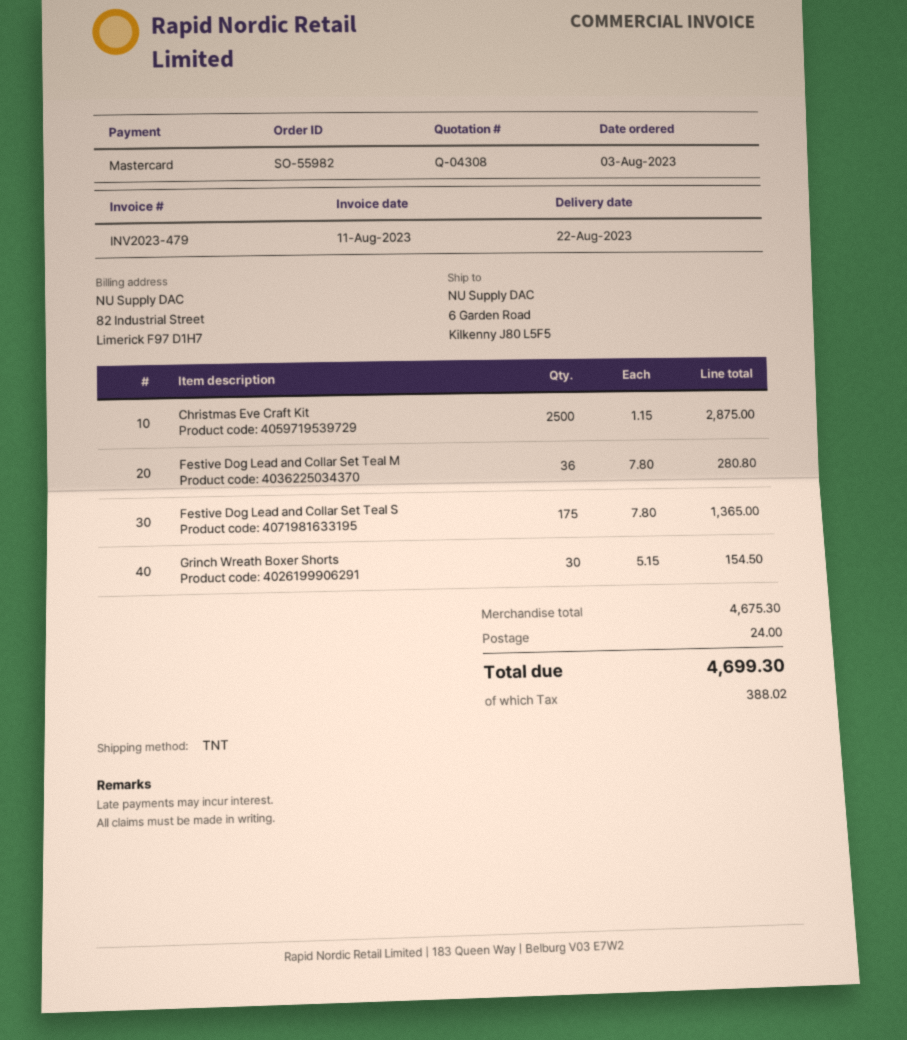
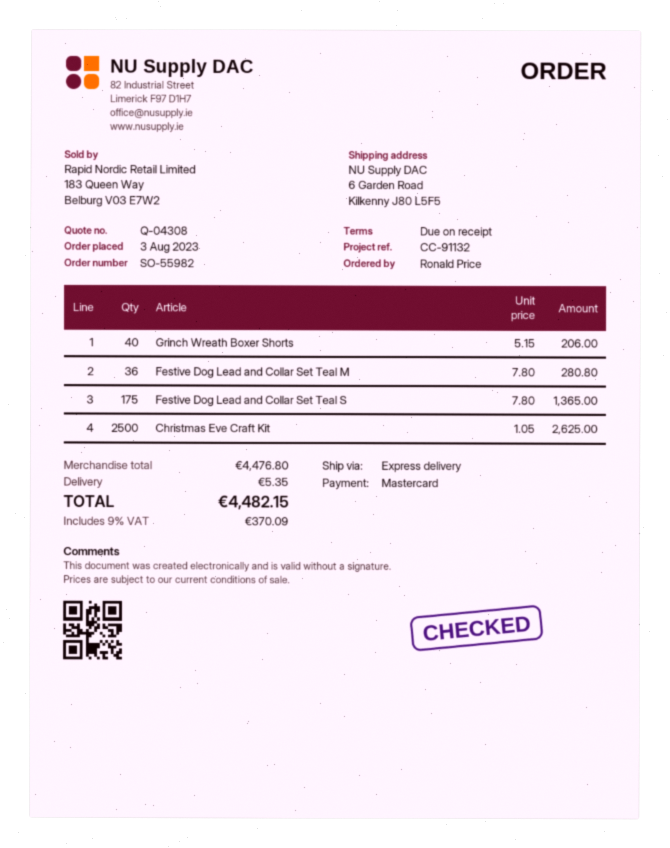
shipping method: TNT -> express
Christmas Eve Craft Kit: 2500 x 1.15 = 2875.00 -> 2500 x 1.05 = 2625.00
Grinch Wreath Boxer Shorts: 30 x 5.15 = 154.50 -> 40 x 5.15 = 206.00
subtotal: 4675.30 -> 4476.80
shipping: 24.00 -> 5.35
tax: 388.02 -> 370.09
total: 4699.30 -> 4482.15

